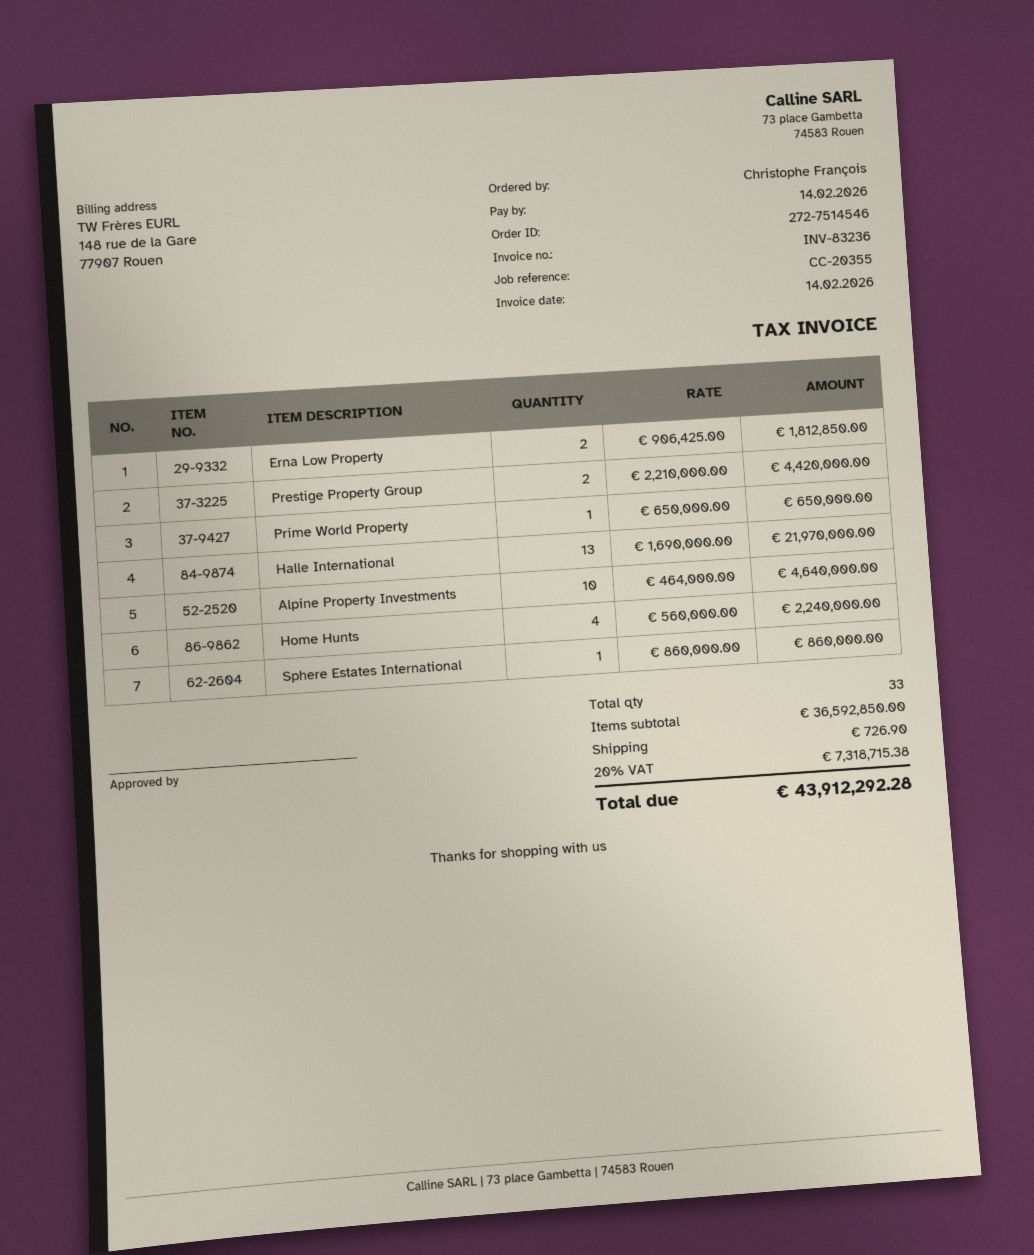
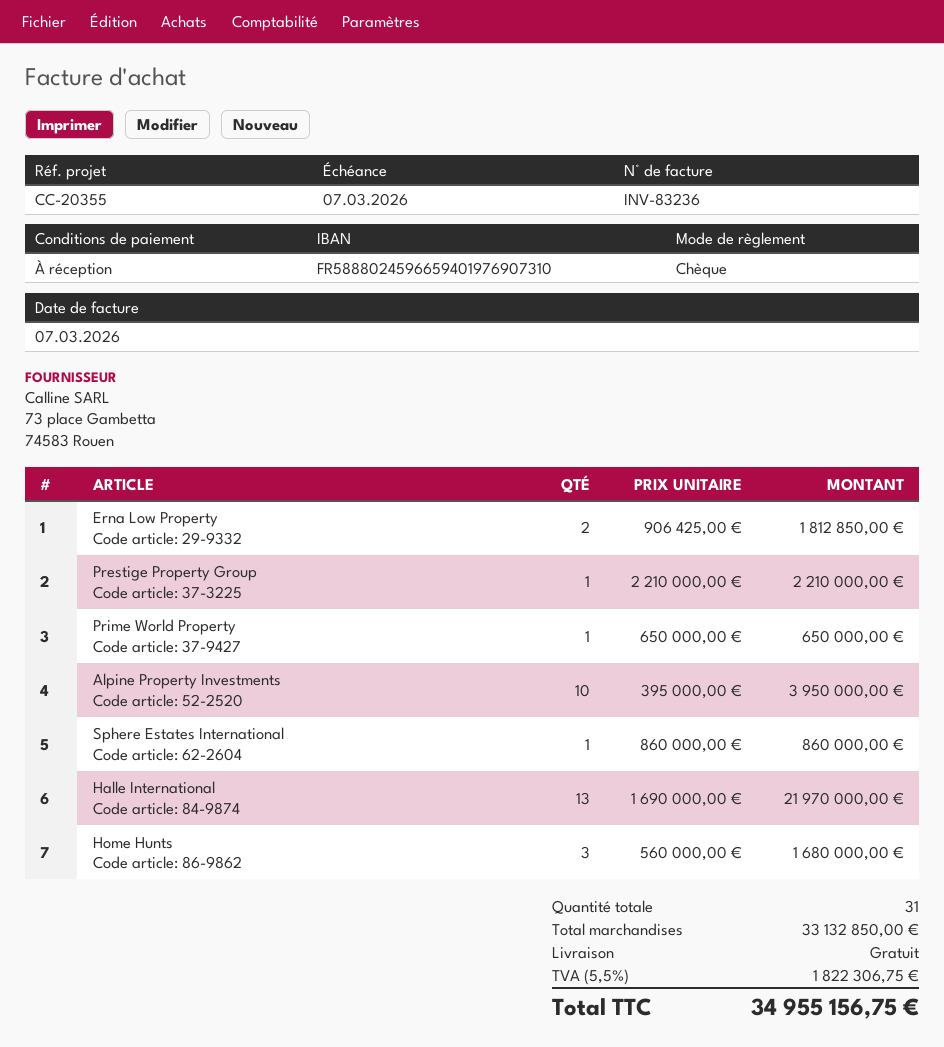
invoice date: 2026-02-14 -> 2026-03-07
due date: 2026-02-14 -> 2026-03-07
Prestige Property Group: 2 x 2210000.00 = 4420000.00 -> 1 x 2210000.00 = 2210000.00
Alpine Property Investments: 10 x 464000.00 = 4640000.00 -> 10 x 395000.00 = 3950000.00
Home Hunts: 4 x 560000.00 = 2240000.00 -> 3 x 560000.00 = 1680000.00
total quantity: 33 -> 31
subtotal: 36592850.00 -> 33132850.00
shipping: 726.90 -> 0.00
tax: 20% = 7318715.38 -> 5.5% = 1822306.75
total: 43912292.28 -> 34955156.75

